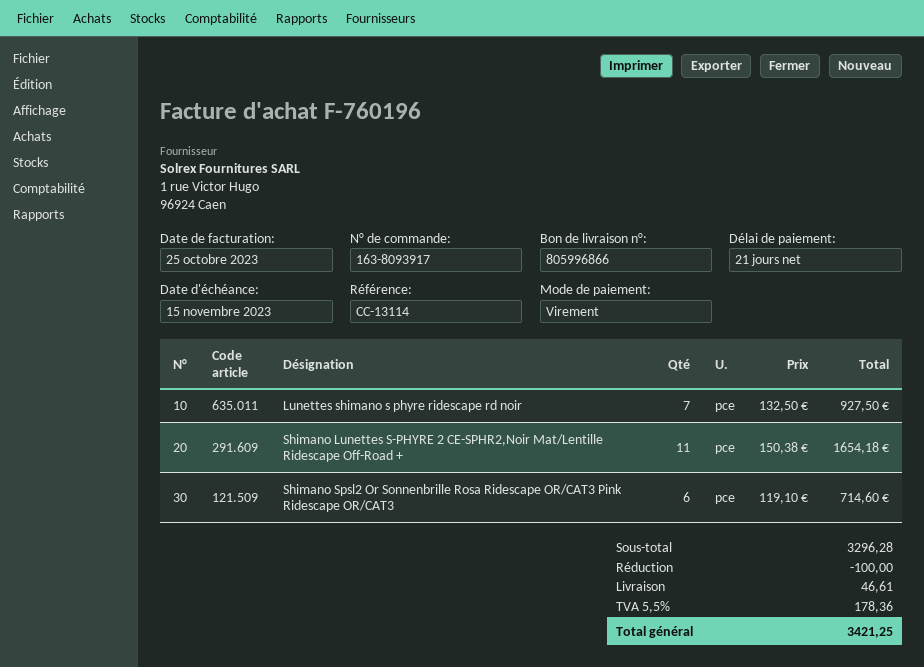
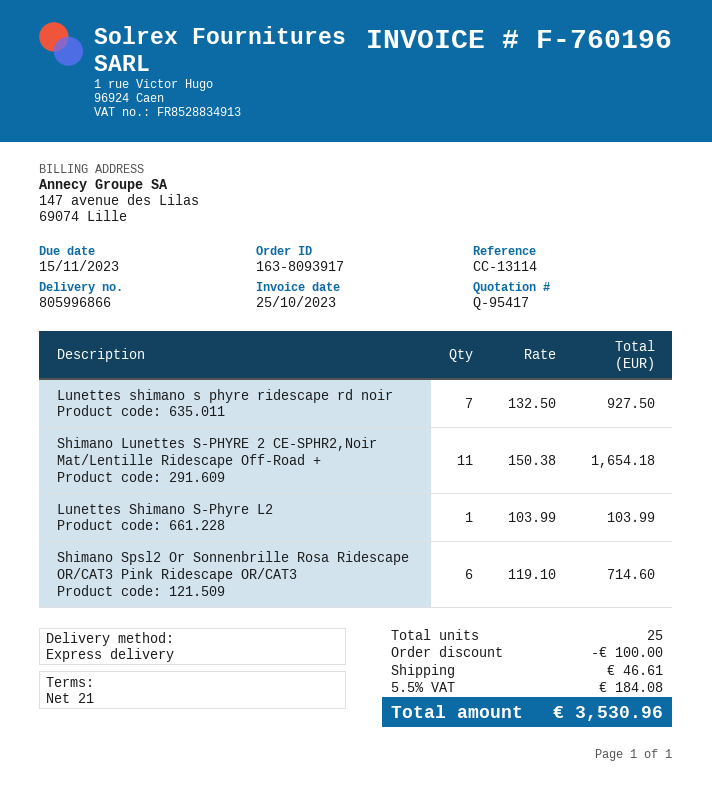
Lunettes Shimano S-Phyre L2: none -> 1 x 103.99 = 103.99
tax: 5.5% = 178.36 -> 5.5% = 184.08
total: 3421.25 -> 3530.96

